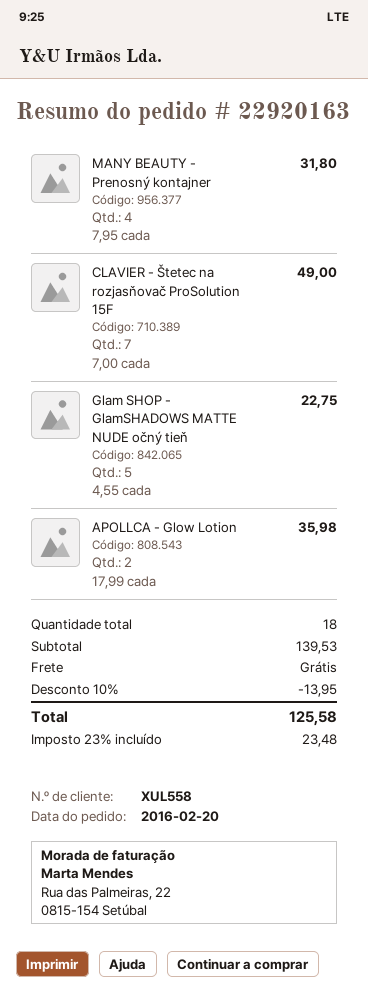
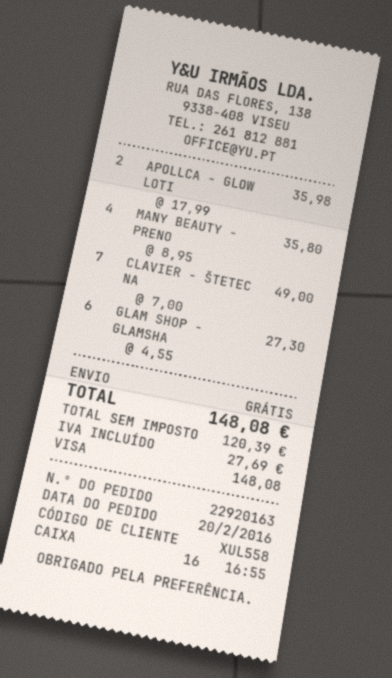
MANY BEAUTY - Prenosný kontajner: 4 x 7.95 = 31.80 -> 4 x 8.95 = 35.80
Glam SHOP - GlamSHADOWS MATTE NUDE očný tieň: 5 x 4.55 = 22.75 -> 6 x 4.55 = 27.30
discount: 10% = 13.95 -> none
tax: 23.48 -> 27.69
total: 125.58 -> 148.08

